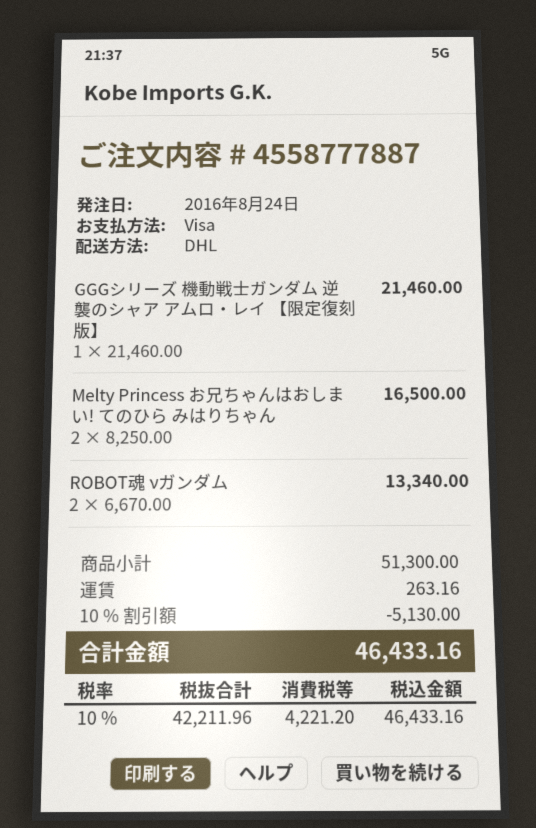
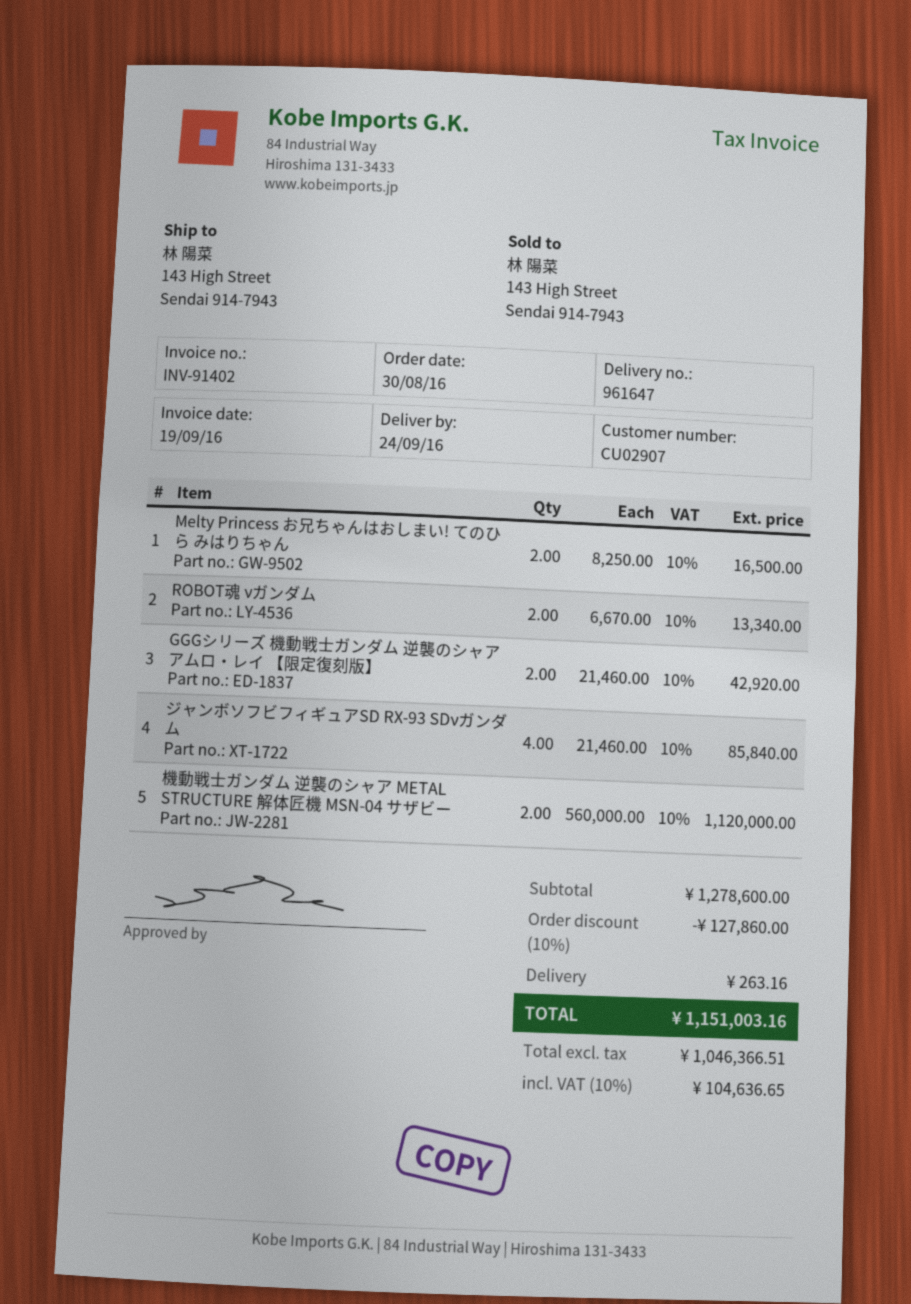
order date: 2016-08-24 -> 2016-08-30
GGGシリーズ 機動戦士ガンダム 逆襲のシャア アムロ・レイ 【限定復刻版】: 1 x 21460.00 = 21460.00 -> 2 x 21460.00 = 42920.00
ジャンボソフビフィギュアSD RX-93 SDνガンダム: none -> 4 x 21460.00 = 85840.00
機動戦士ガンダム 逆襲のシャア METAL STRUCTURE 解体匠機 MSN-04 サザビー: none -> 2 x 560000.00 = 1120000.00
subtotal: 51300.00 -> 1278600.00
discount: 10% = 5130.00 -> 10% = 127860.00
net: 42211.96 -> 1046366.51
tax: 10% = 4221.20 -> 10% = 104636.65
total: 46433.16 -> 1151003.16

